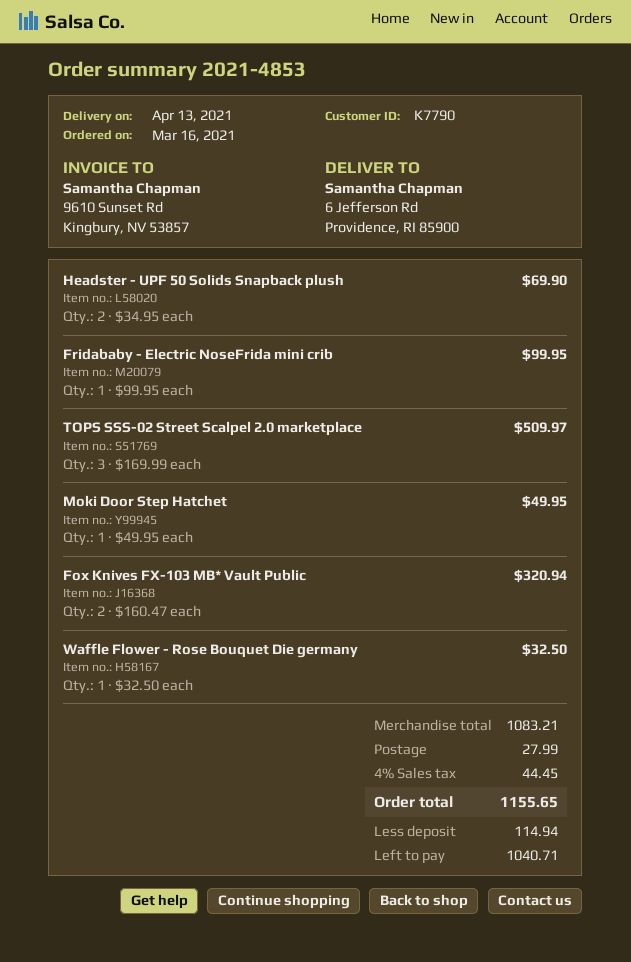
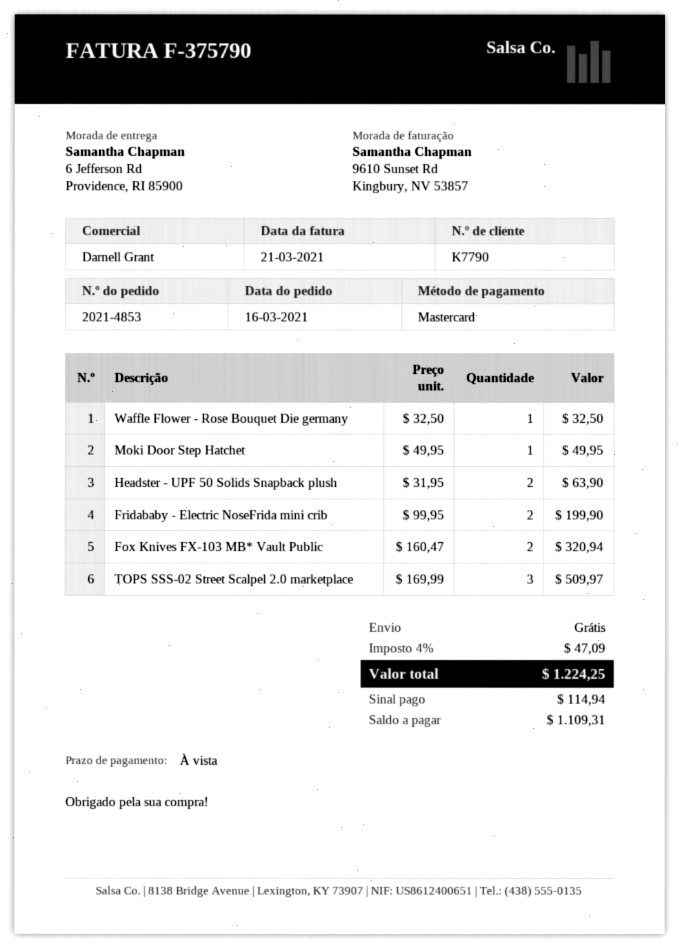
Headster - UPF 50 Solids Snapback plush: 2 x 34.95 = 69.90 -> 2 x 31.95 = 63.90
Fridababy - Electric NoseFrida mini crib: 1 x 99.95 = 99.95 -> 2 x 99.95 = 199.90
shipping: 27.99 -> 0.00
tax: 4% = 44.45 -> 4% = 47.09
total: 1155.65 -> 1224.25
balance: 1040.71 -> 1109.31

